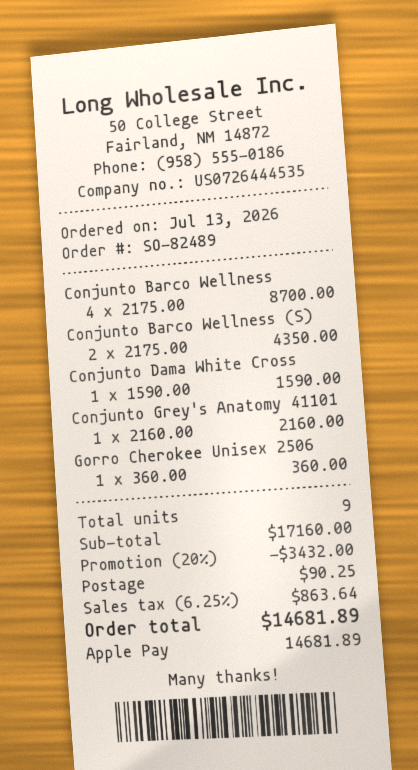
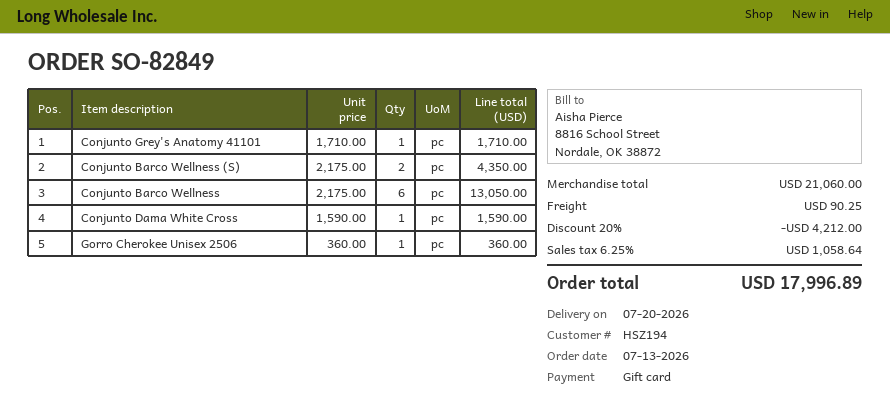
order number: SO-82489 -> SO-82849
payment method: Apple Pay -> gift card
Conjunto Barco Wellness: 4 x 2175.00 = 8700.00 -> 6 x 2175.00 = 13050.00
Conjunto Grey's Anatomy 41101: 1 x 2160.00 = 2160.00 -> 1 x 1710.00 = 1710.00
subtotal: 17160.00 -> 21060.00
discount: 20% = 3432.00 -> 20% = 4212.00
tax: 6.25% = 863.64 -> 6.25% = 1058.64
total: 14681.89 -> 17996.89

